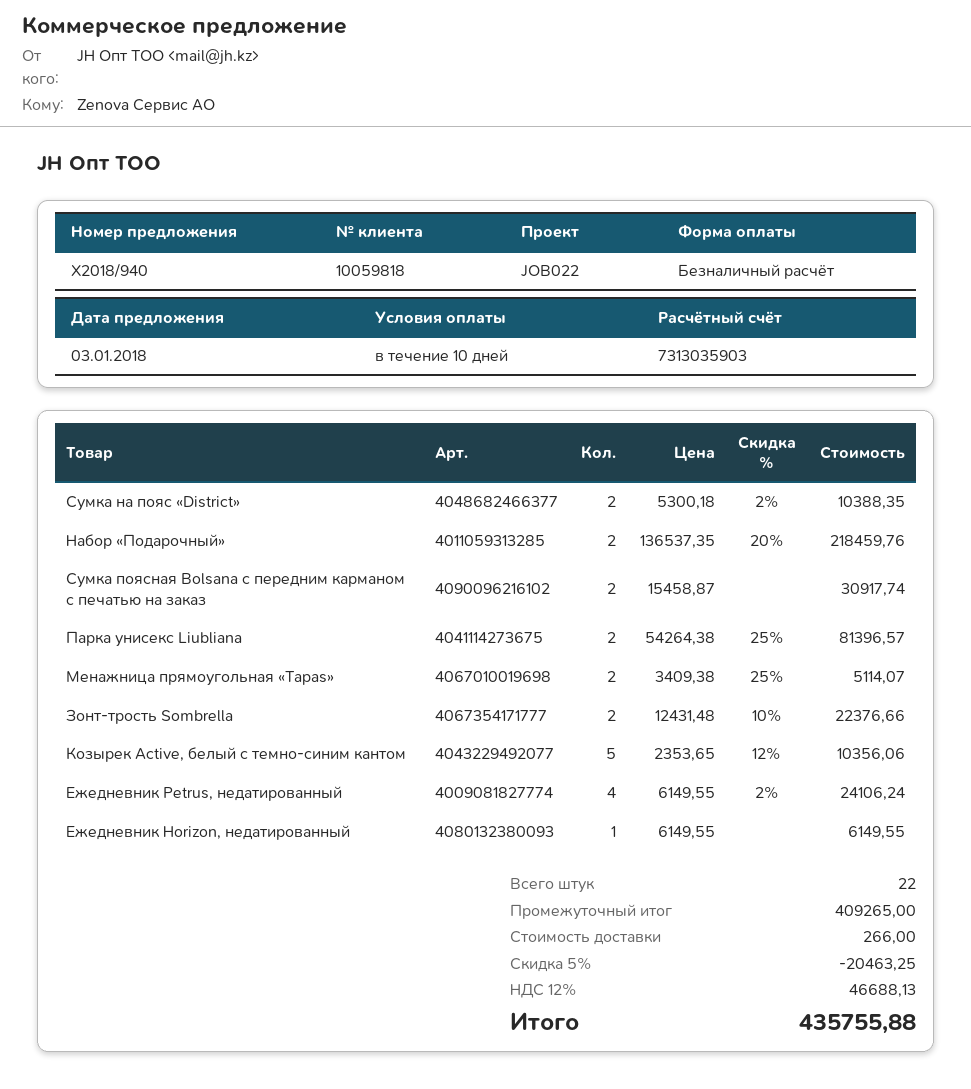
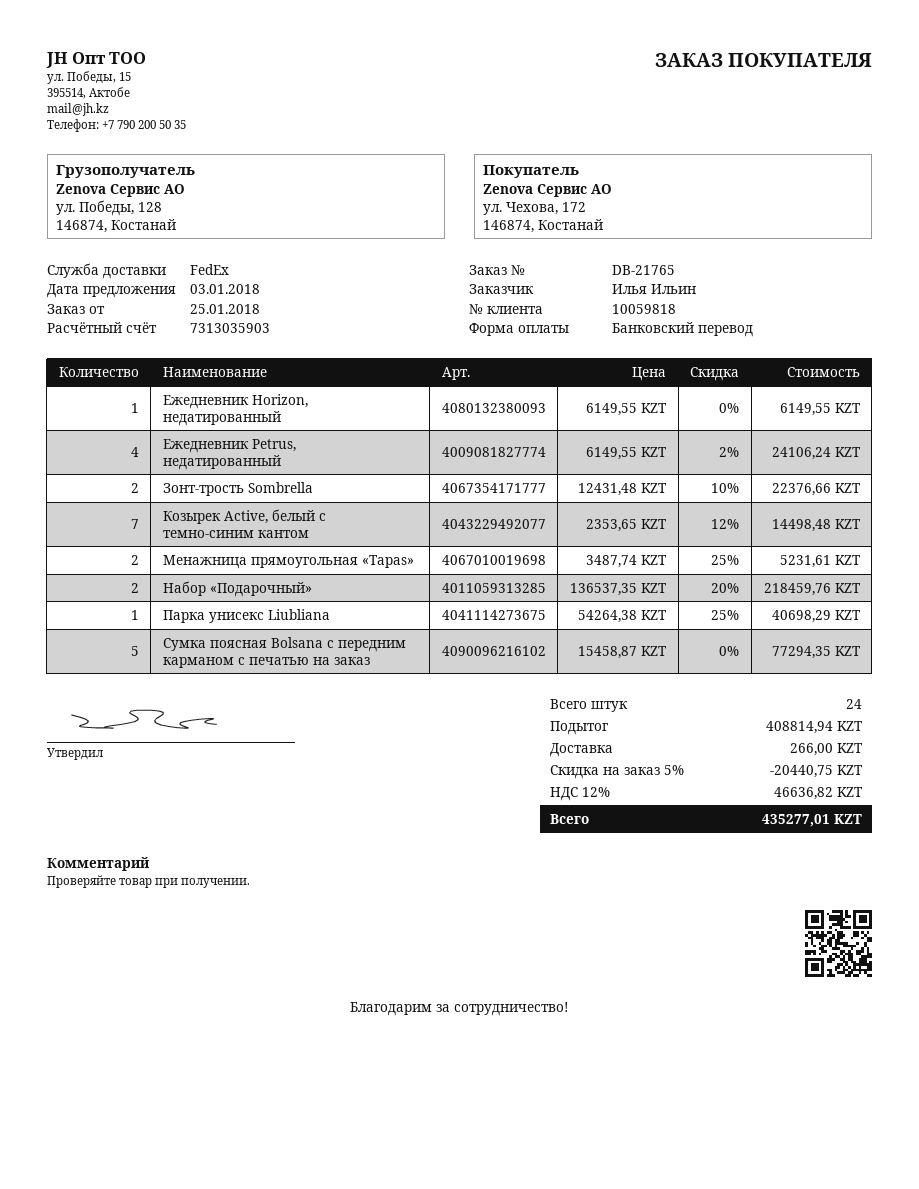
Сумка на пояс «District»: 2 x 5300.18 - 2% = 10388.35 -> none
Сумка поясная Bolsana с передним карманом с печатью на заказ: 2 x 15458.87 = 30917.74 -> 5 x 15458.87 = 77294.35
Парка унисекс Liubliana: 2 x 54264.38 - 25% = 81396.57 -> 1 x 54264.38 - 25% = 40698.29
Менажница прямоугольная «Tapas»: 2 x 3409.38 - 25% = 5114.07 -> 2 x 3487.74 - 25% = 5231.61
Козырек Active, белый с темно-синим кантом: 5 x 2353.65 - 12% = 10356.06 -> 7 x 2353.65 - 12% = 14498.48
total quantity: 22 -> 24
subtotal: 409265.00 -> 408814.94
discount: 5% = 20463.25 -> 5% = 20440.75
tax: 12% = 46688.13 -> 12% = 46636.82
total: 435755.88 -> 435277.01

